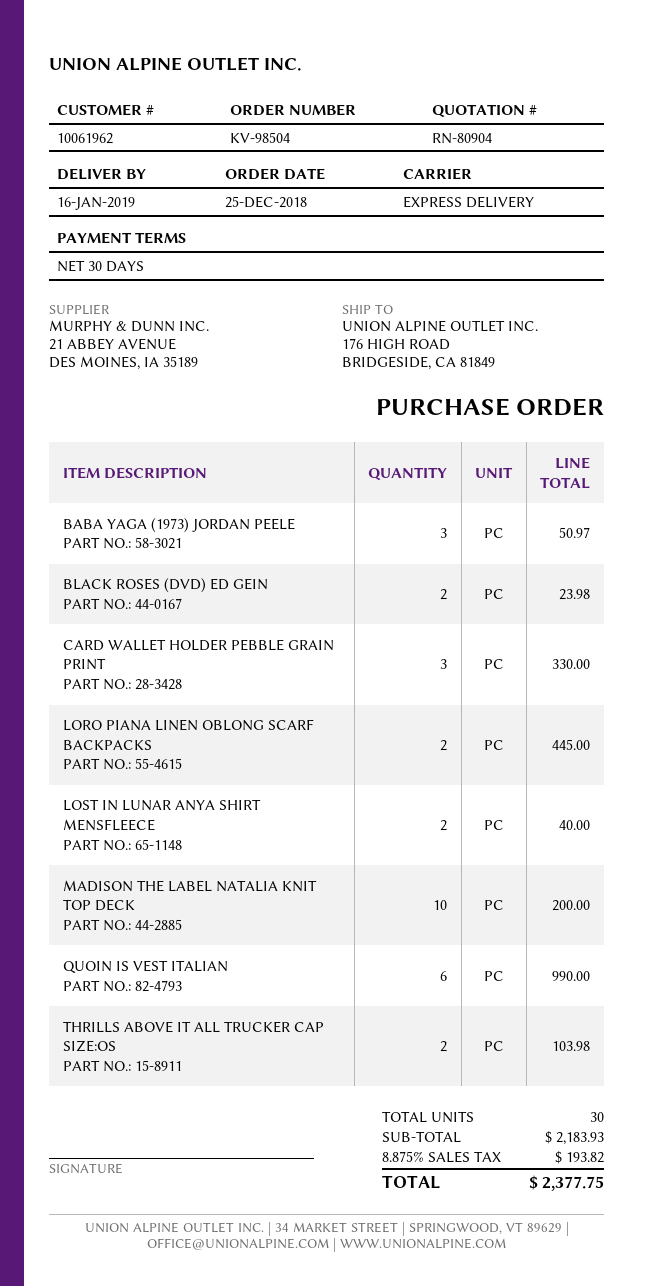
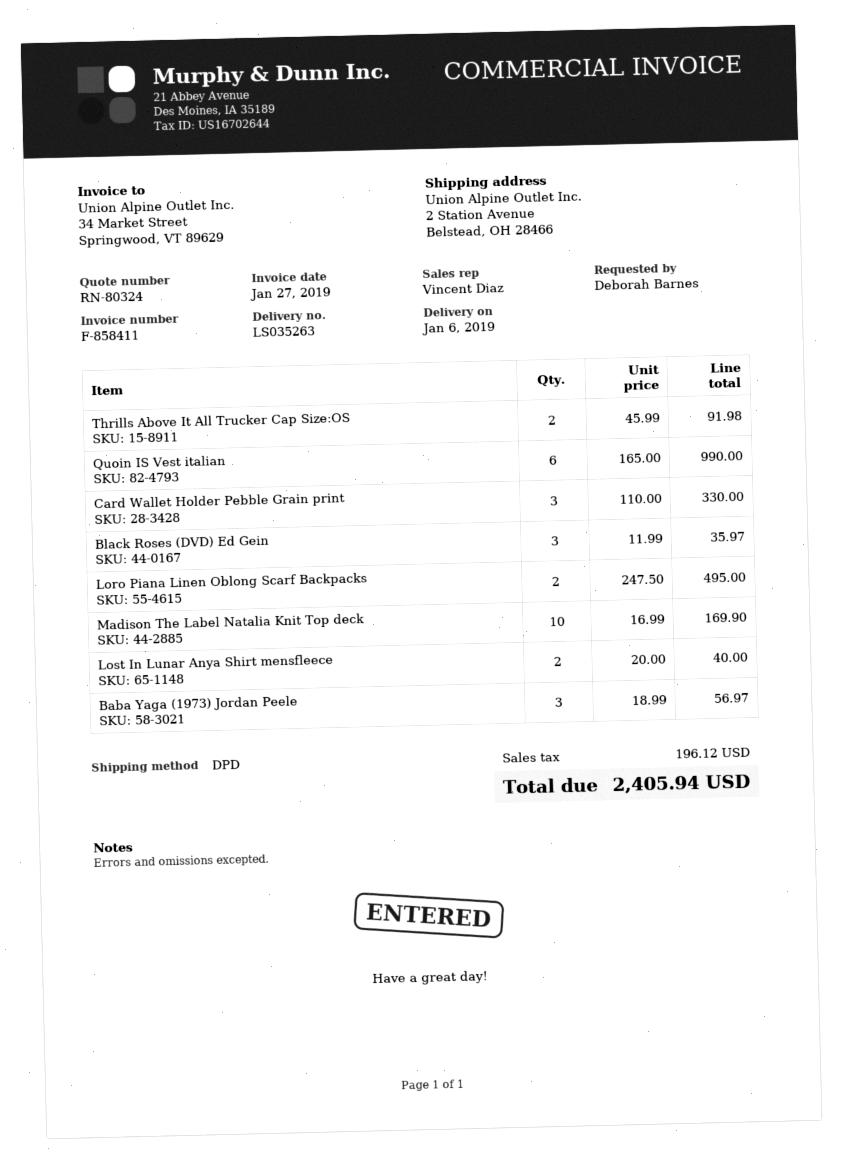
quote number: RN-80904 -> RN-80324
delivery date: 2019-01-16 -> 2019-01-06
shipping method: express -> DPD
ship to: 176 HIGH ROAD, BRIDGESIDE, CA 81849 -> 2 Station Avenue, Belstead, OH 28466
BABA YAGA (1973) JORDAN PEELE: 3 for 50.97 -> 3 for 56.97
BLACK ROSES (DVD) ED GEIN: 2 for 23.98 -> 3 for 35.97
LORO PIANA LINEN OBLONG SCARF BACKPACKS: 2 for 445.00 -> 2 for 495.00
MADISON THE LABEL NATALIA KNIT TOP DECK: 10 for 200.00 -> 10 for 169.90
THRILLS ABOVE IT ALL TRUCKER CAP SIZE:OS: 2 for 103.98 -> 2 for 91.98
tax: 193.82 -> 196.12
total: 2377.75 -> 2405.94

